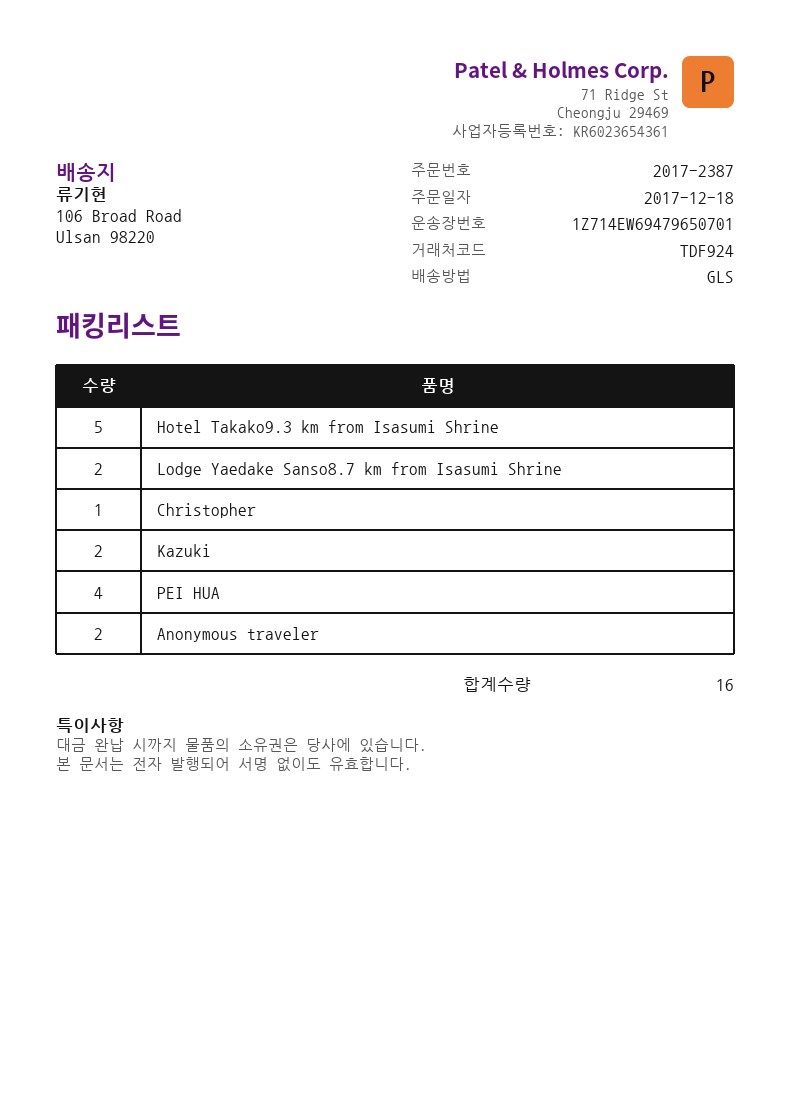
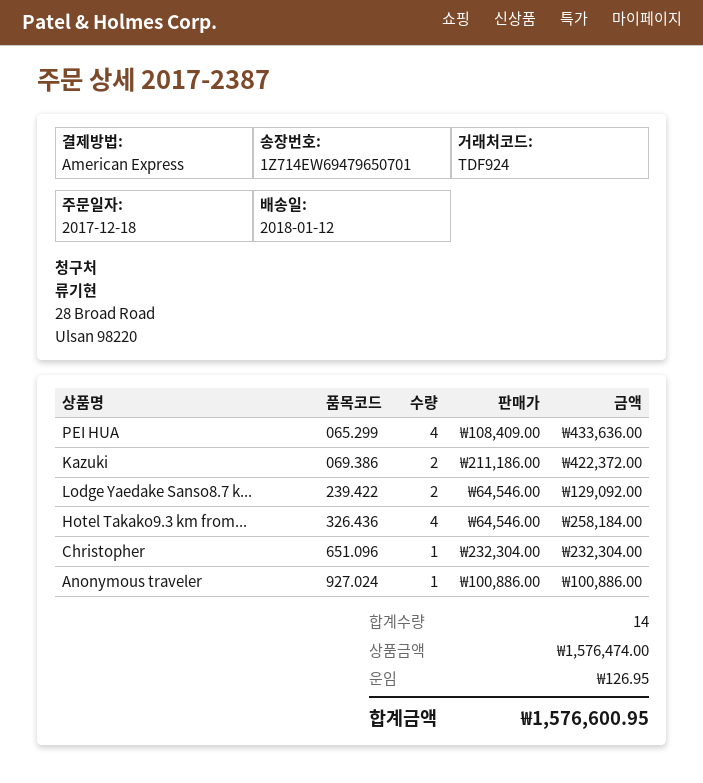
Hotel Takako9.3 km from Isasumi Shrine: 5 -> 4
Anonymous traveler: 2 -> 1
total quantity: 16 -> 14

